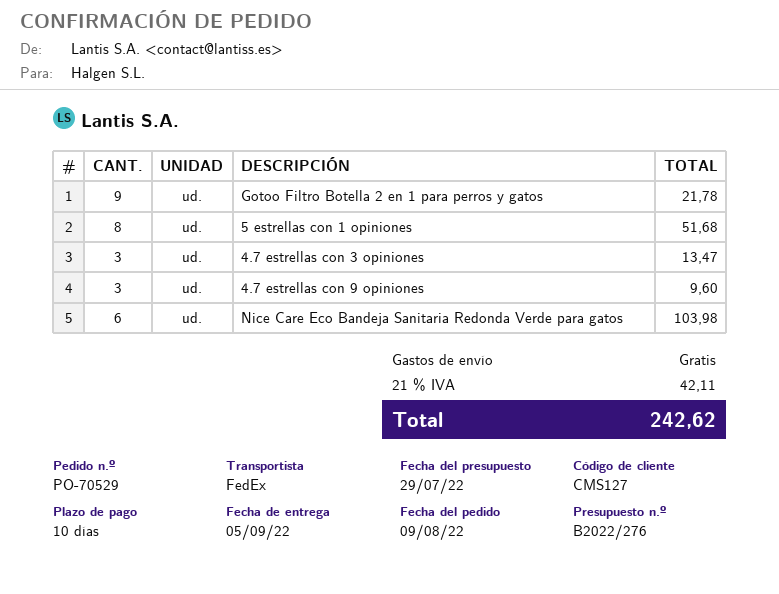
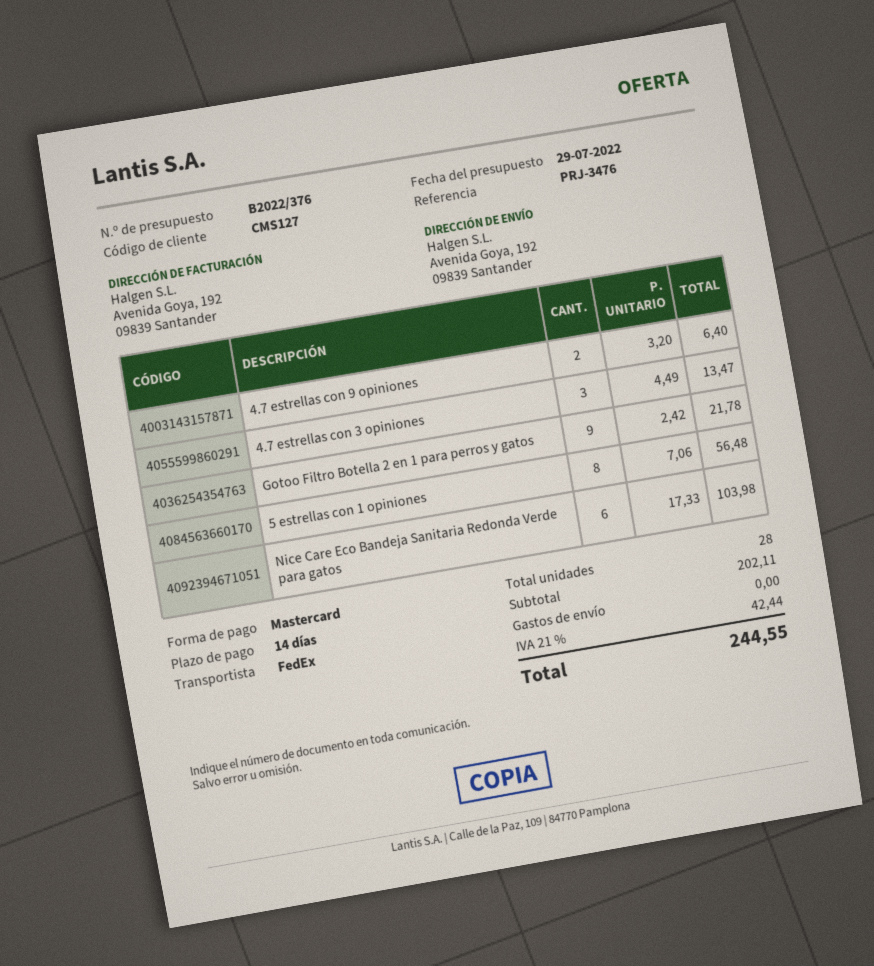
quote number: B2022/276 -> B2022/376
payment terms: 10 days -> 14 days
5 estrellas con 1 opiniones: 8 for 51.68 -> 8 for 56.48
4.7 estrellas con 9 opiniones: 3 for 9.60 -> 2 for 6.40
tax: 21% = 42.11 -> 21% = 42.44
total: 242.62 -> 244.55

